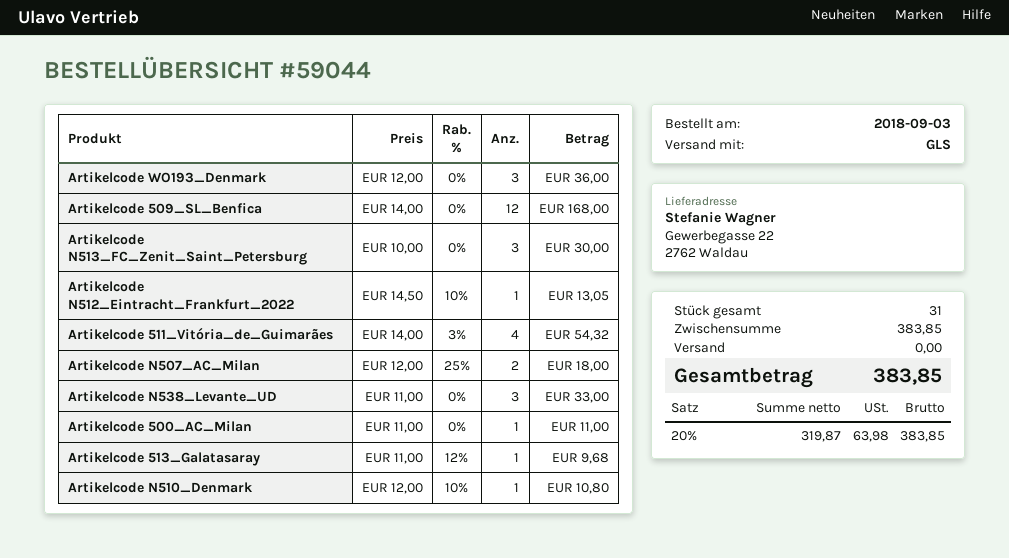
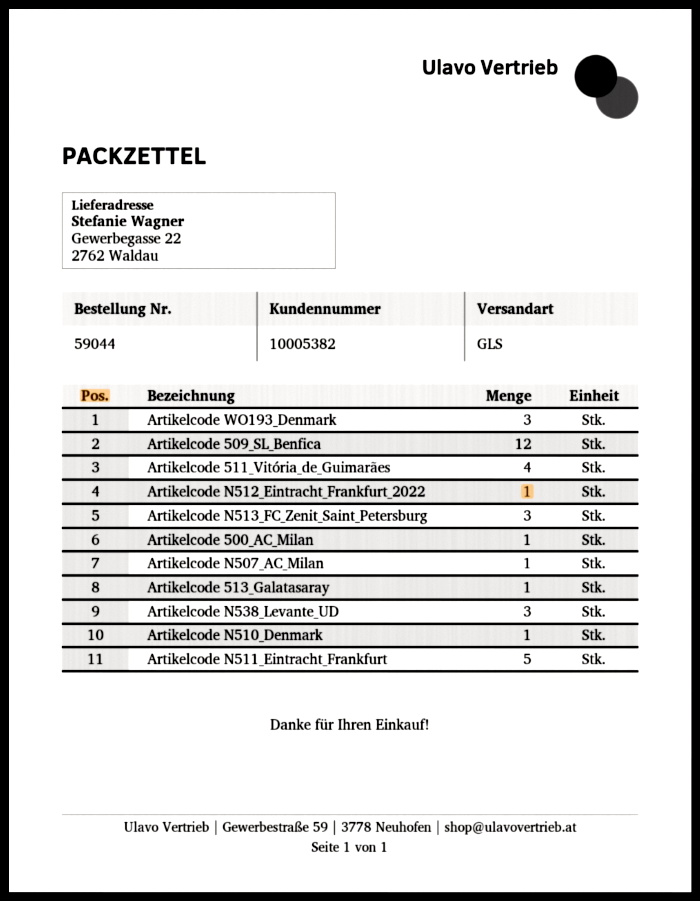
Artikelcode N507_AC_Milan: 2 -> 1
Artikelcode N511_Eintracht_Frankfurt: none -> 5

